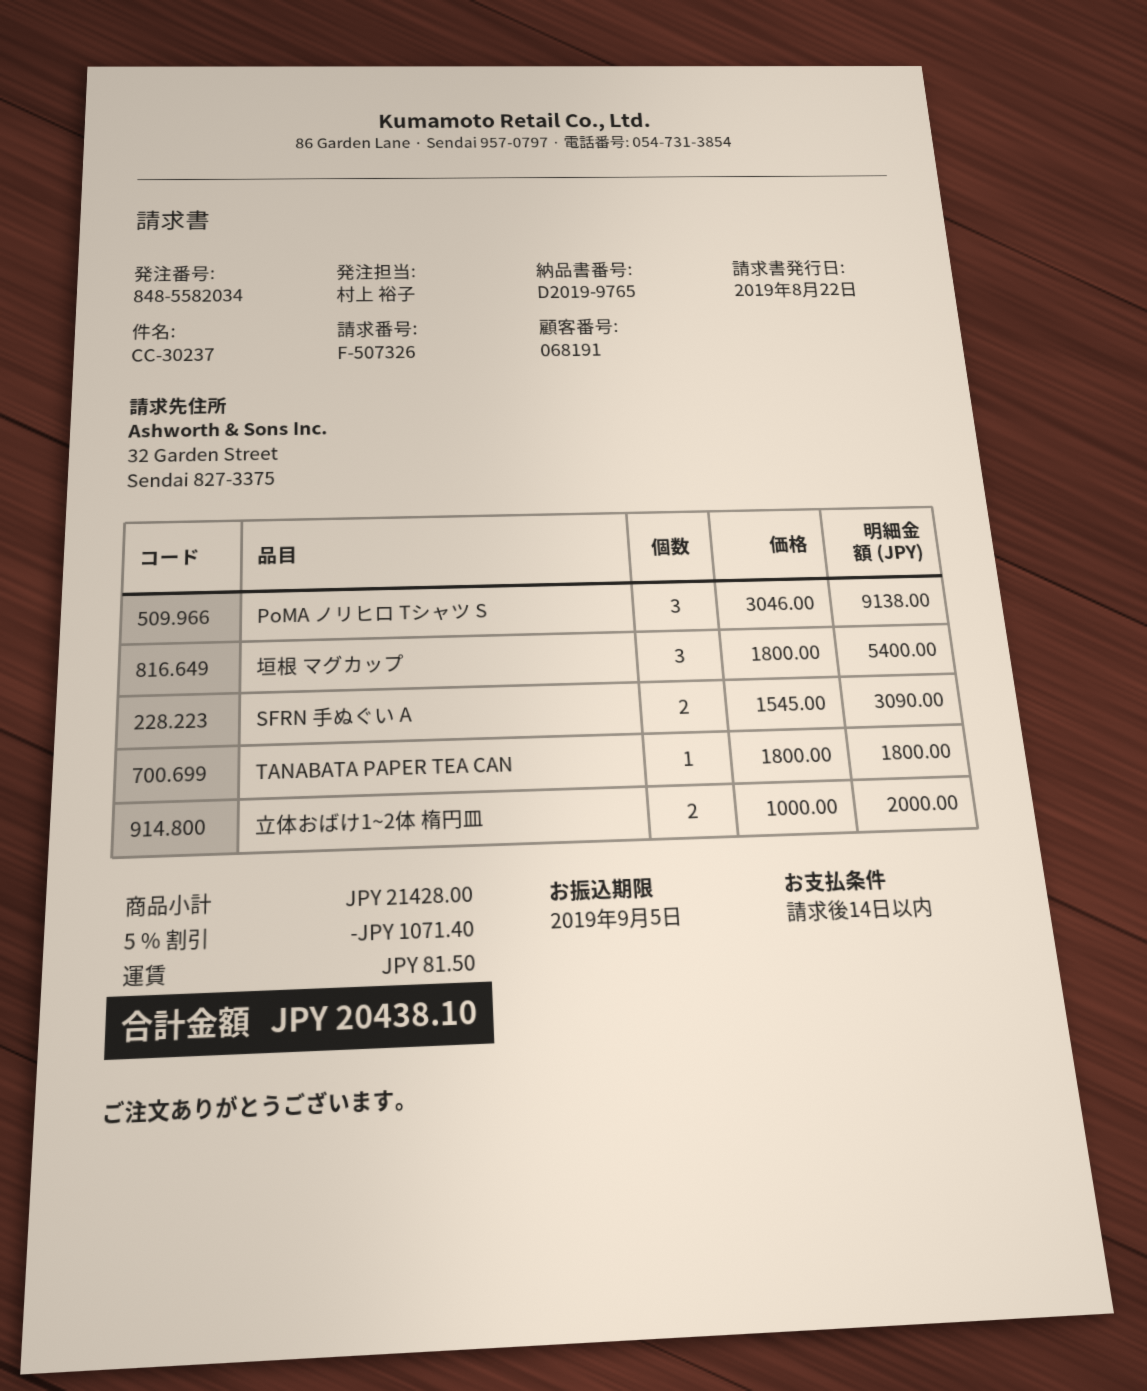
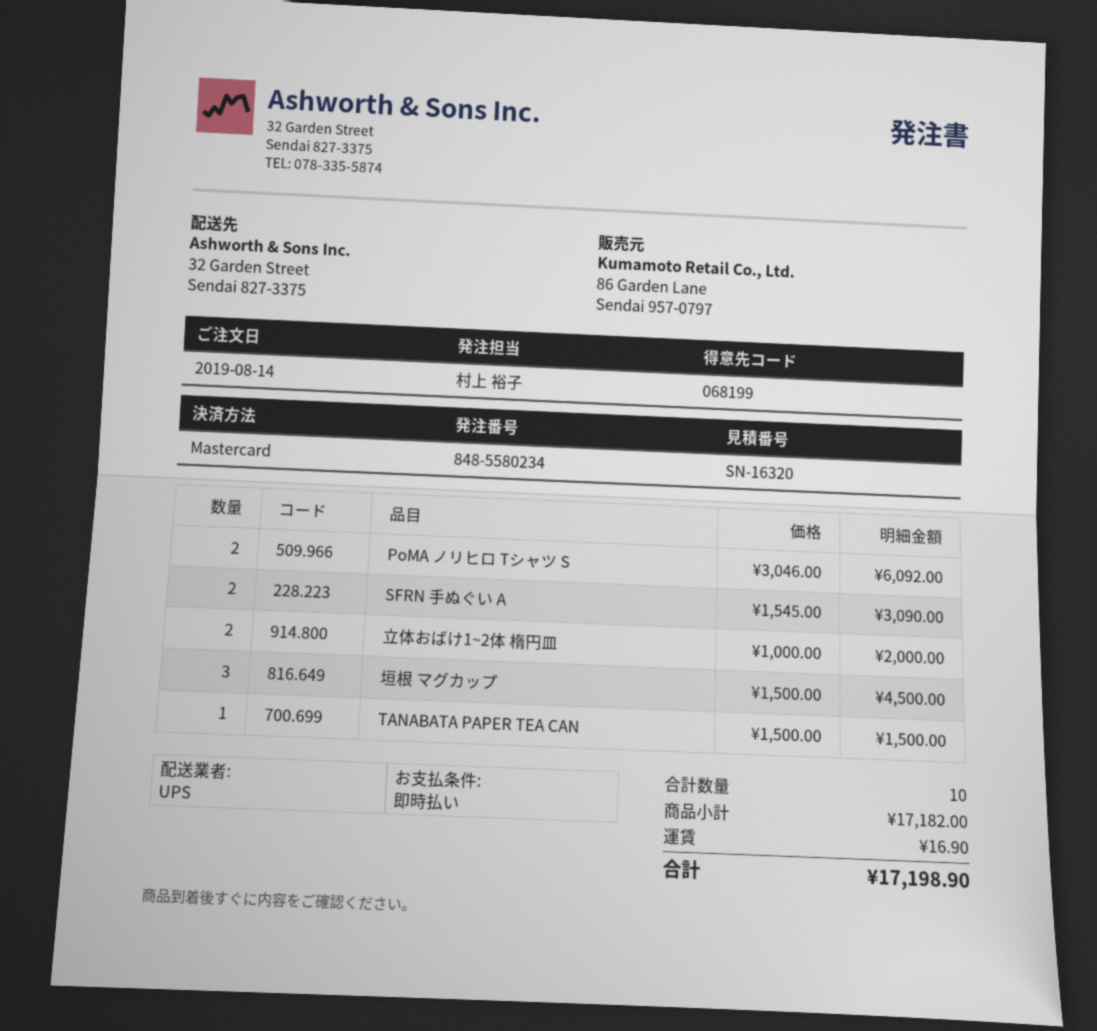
order number: 848-5582034 -> 848-5580234
payment terms: 14 days -> on receipt
customer number: 068191 -> 068199
PoMA ノリヒロ Tシャツ S: 3 x 3046.00 = 9138.00 -> 2 x 3046.00 = 6092.00
垣根 マグカップ: 3 x 1800.00 = 5400.00 -> 3 x 1500.00 = 4500.00
TANABATA PAPER TEA CAN: 1 x 1800.00 = 1800.00 -> 1 x 1500.00 = 1500.00
subtotal: 21428.00 -> 17182.00
discount: 5% = 1071.40 -> none
shipping: 81.50 -> 16.90
total: 20438.10 -> 17198.90

